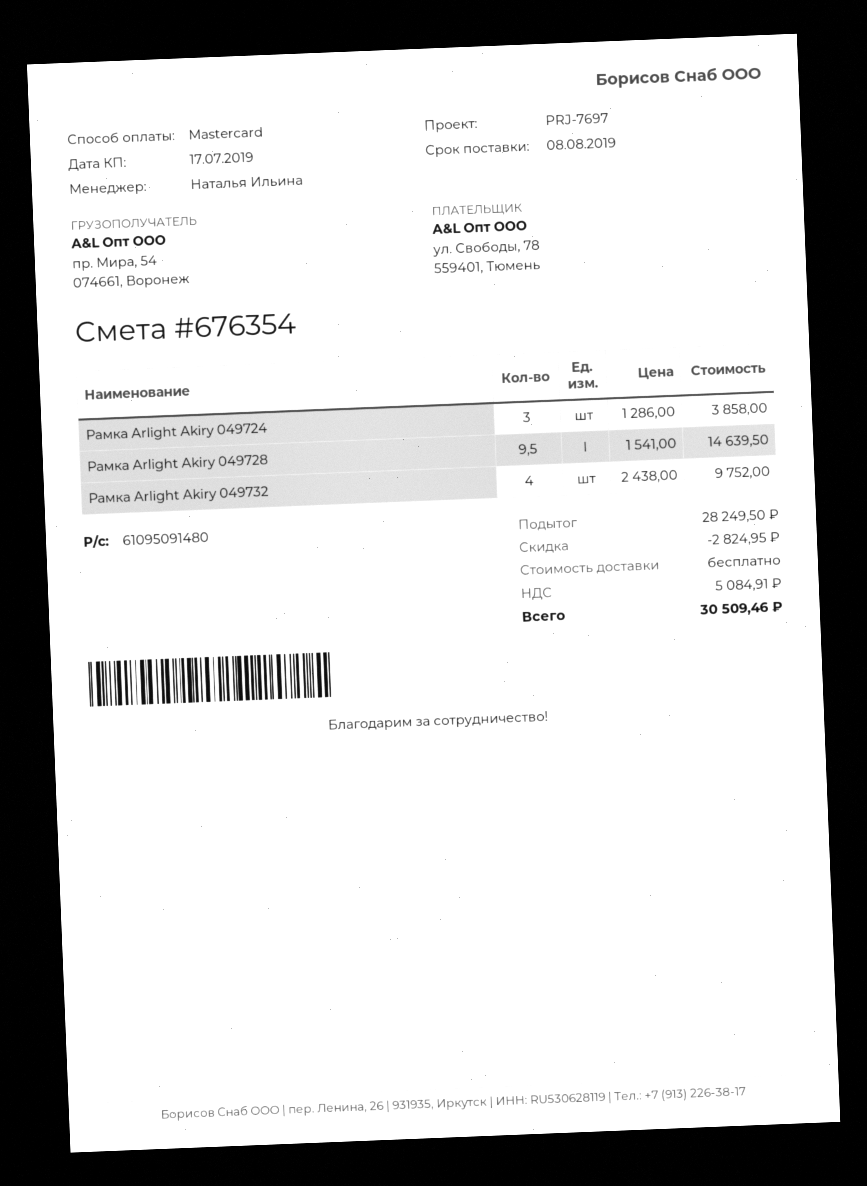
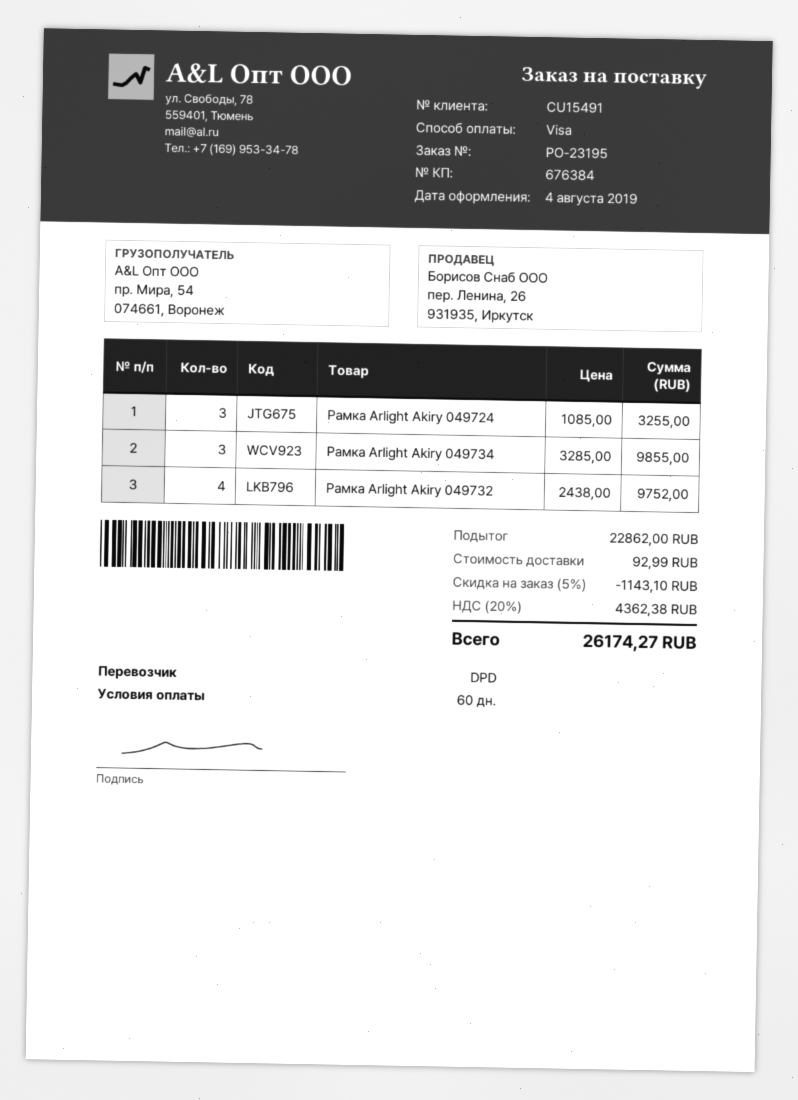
quote number: 676354 -> 676384
payment method: Mastercard -> Visa
Рамка Arlight Akiry 049724: 3 x 1286.00 = 3858.00 -> 3 x 1085.00 = 3255.00
Рамка Arlight Akiry 049728: 9.5 x 1541.00 = 14639.50 -> none
Рамка Arlight Akiry 049734: none -> 3 x 3285.00 = 9855.00
subtotal: 28249.50 -> 22862.00
discount: 2824.95 -> 1143.10
shipping: 0.00 -> 92.99
tax: 5084.91 -> 4362.38
total: 30509.46 -> 26174.27

